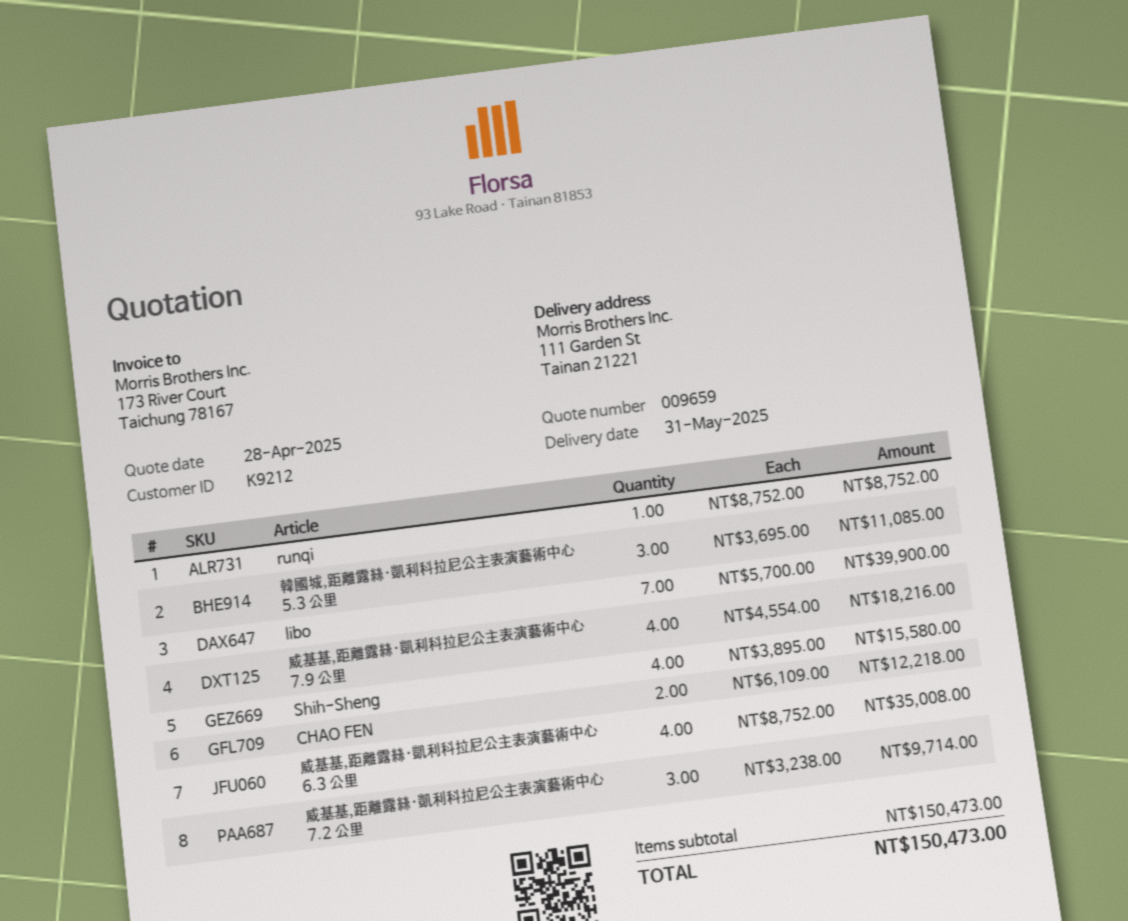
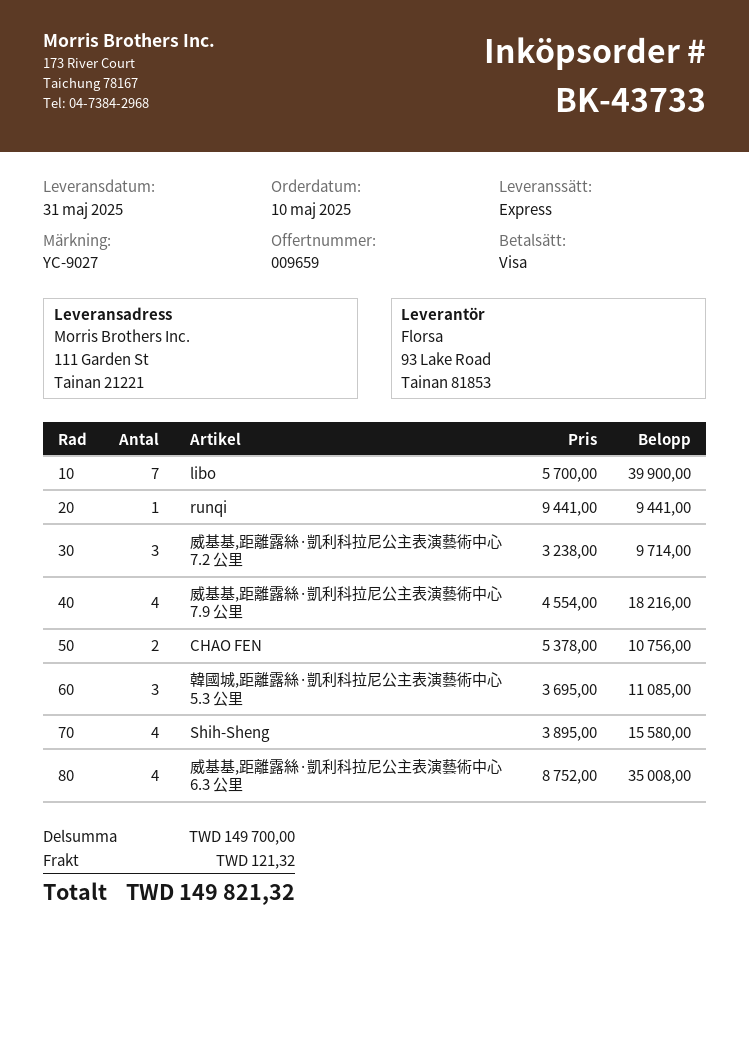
runqi: 1 x 8752.00 = 8752.00 -> 1 x 9441.00 = 9441.00
CHAO FEN: 2 x 6109.00 = 12218.00 -> 2 x 5378.00 = 10756.00
subtotal: 150473.00 -> 149700.00
shipping: none -> 121.32
total: 150473.00 -> 149821.32

